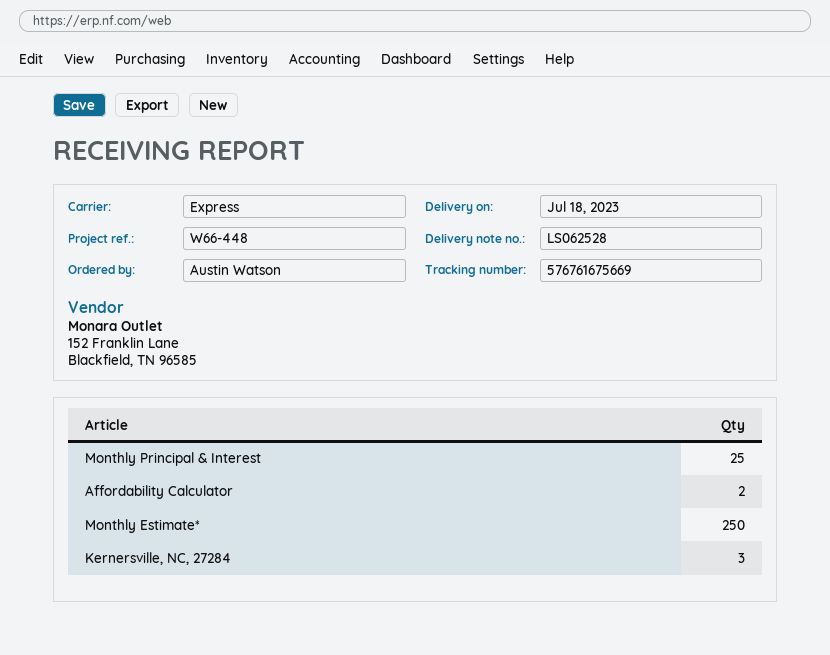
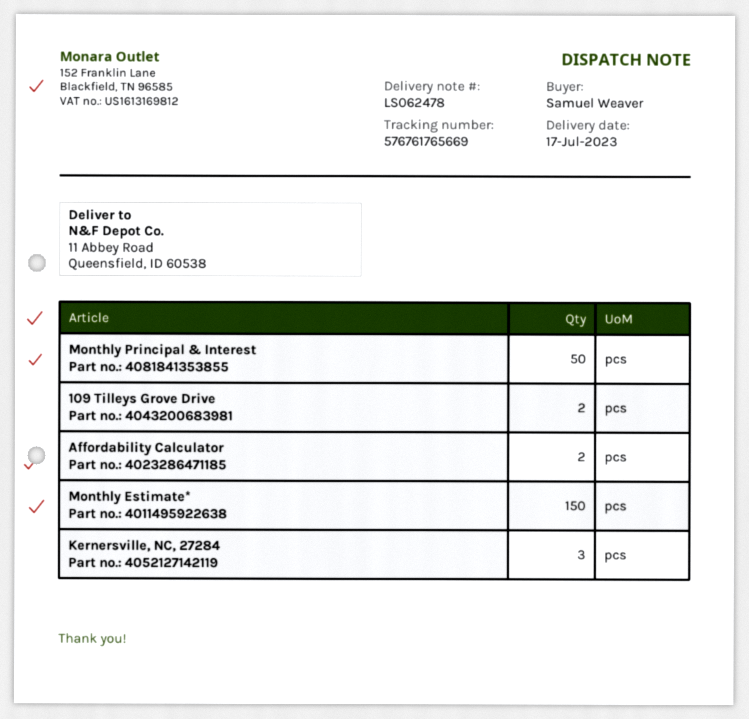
delivery note number: LS062528 -> LS062478
delivery date: 2023-07-18 -> 2023-07-17
ordered by: Austin Watson -> Samuel Weaver
tracking number: 576761675669 -> 576761765669
Monthly Principal & Interest: 25 -> 50
Monthly Estimate*: 250 -> 150
109 Tilleys Grove Drive: none -> 2

